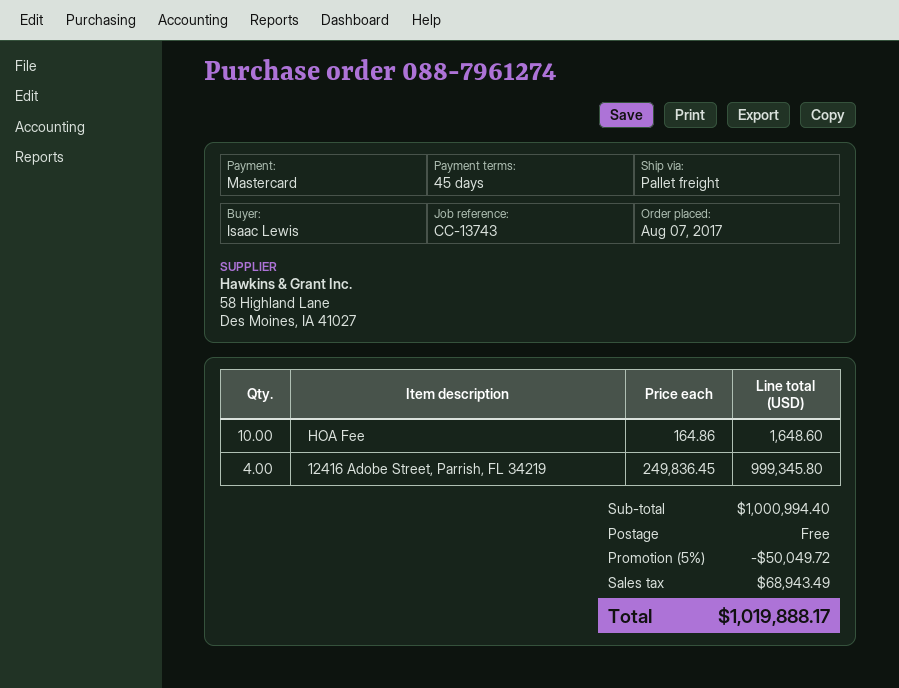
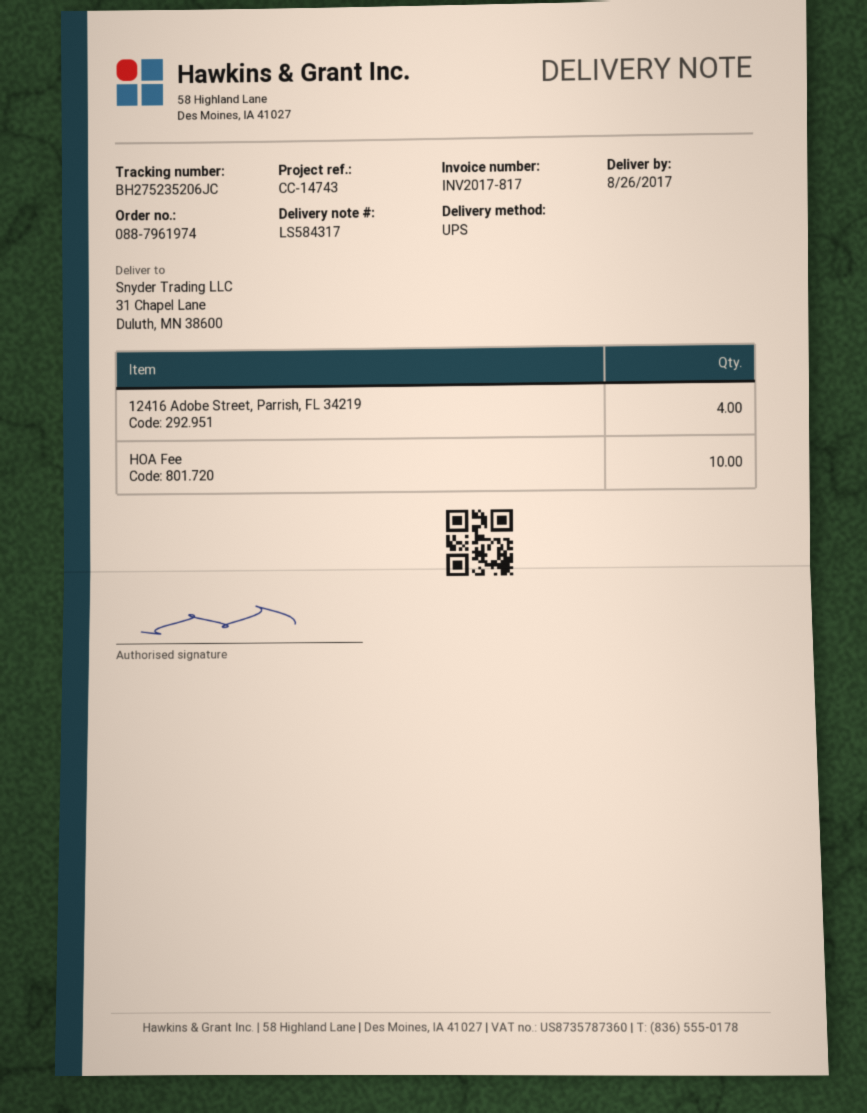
order number: 088-7961274 -> 088-7961974
reference: CC-13743 -> CC-14743
shipping method: pallet freight -> UPS

